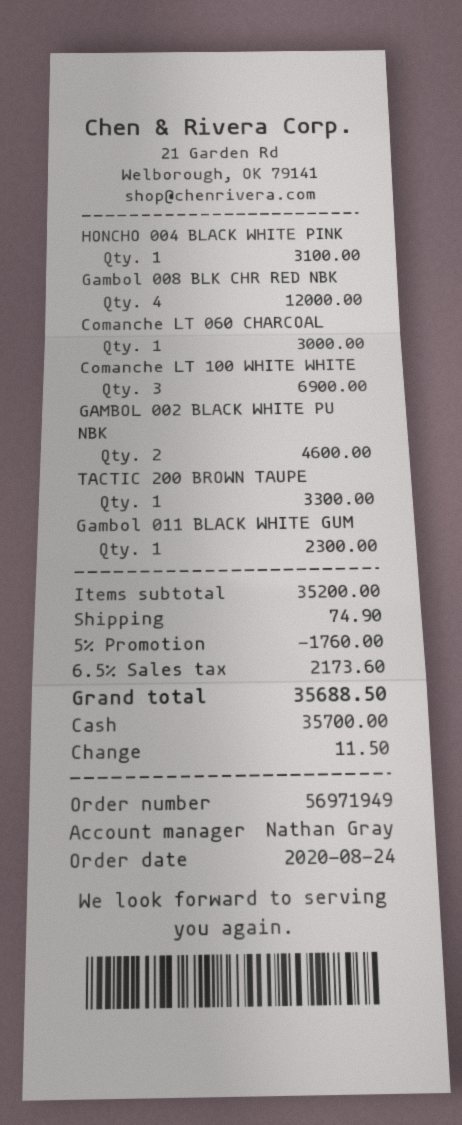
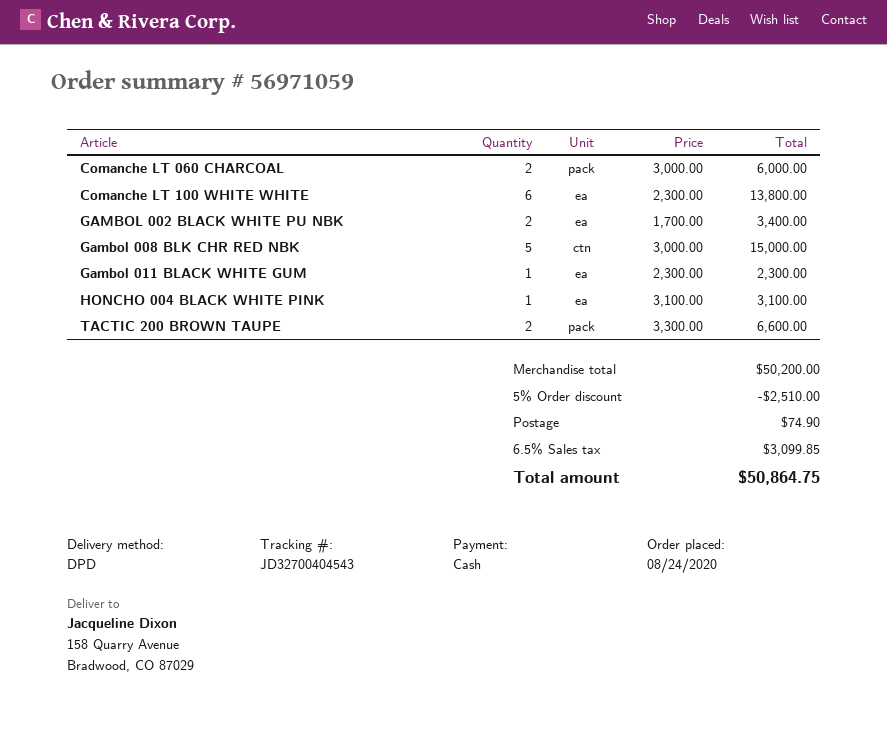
order number: 56971949 -> 56971059
Gambol 008 BLK CHR RED NBK: 4 for 12000.00 -> 5 for 15000.00
Comanche LT 060 CHARCOAL: 1 for 3000.00 -> 2 for 6000.00
Comanche LT 100 WHITE WHITE: 3 for 6900.00 -> 6 for 13800.00
GAMBOL 002 BLACK WHITE PU NBK: 2 for 4600.00 -> 2 for 3400.00
TACTIC 200 BROWN TAUPE: 1 for 3300.00 -> 2 for 6600.00
subtotal: 35200.00 -> 50200.00
discount: 5% = 1760.00 -> 5% = 2510.00
tax: 6.5% = 2173.60 -> 6.5% = 3099.85
total: 35688.50 -> 50864.75

